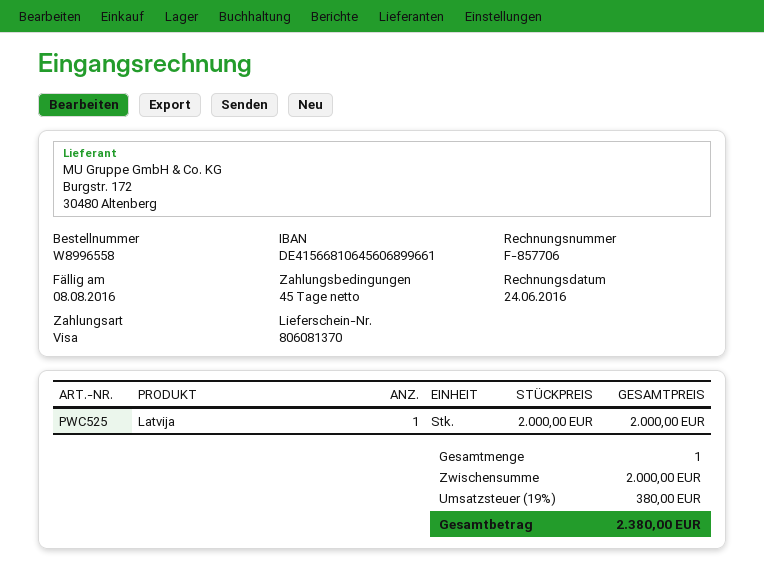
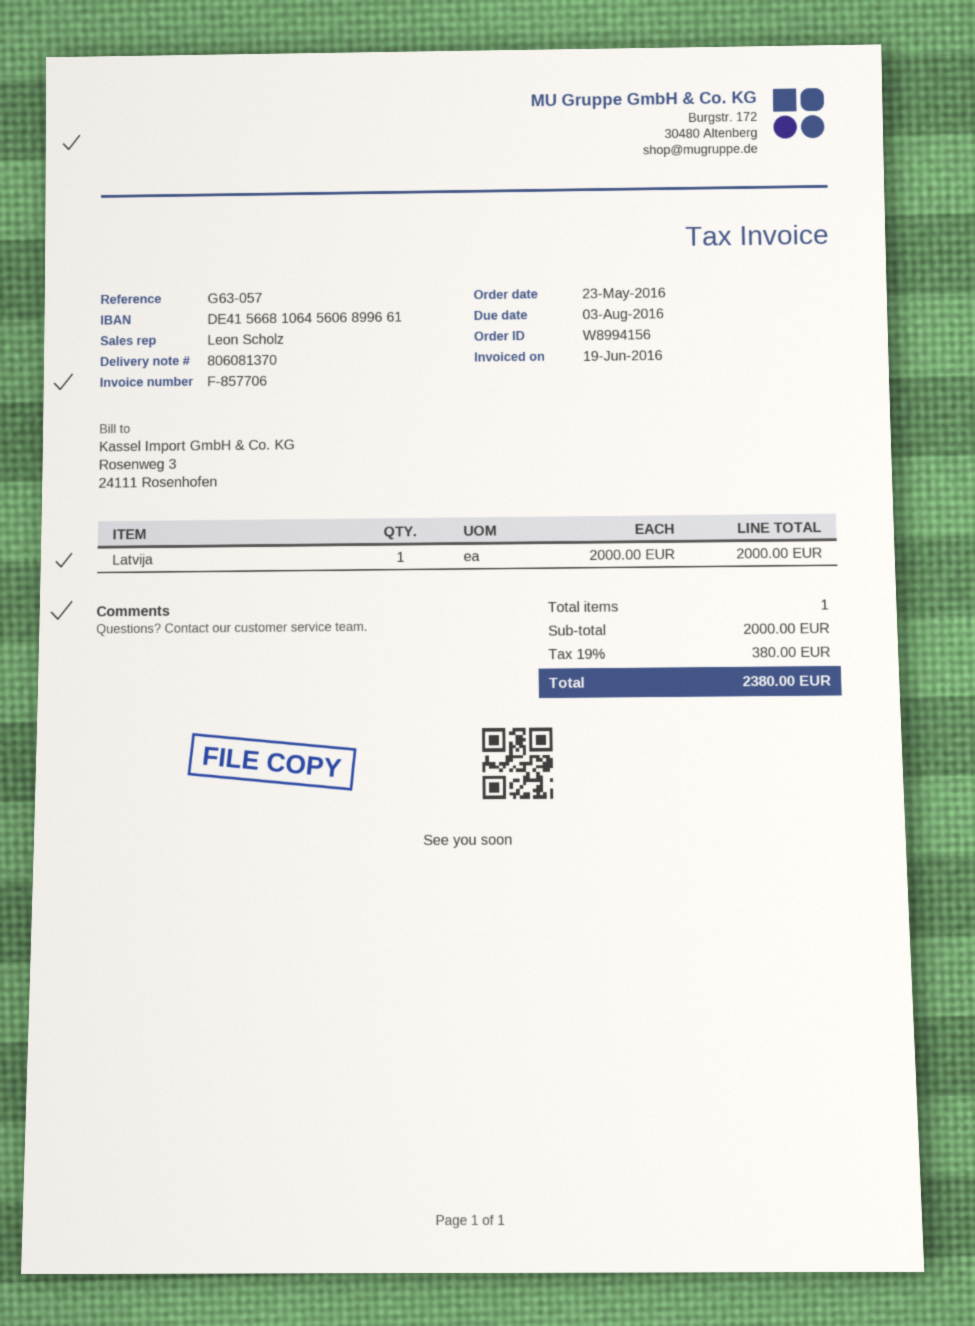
order number: W8996558 -> W8994156
invoice date: 2016-06-24 -> 2016-06-19
due date: 2016-08-08 -> 2016-08-03

